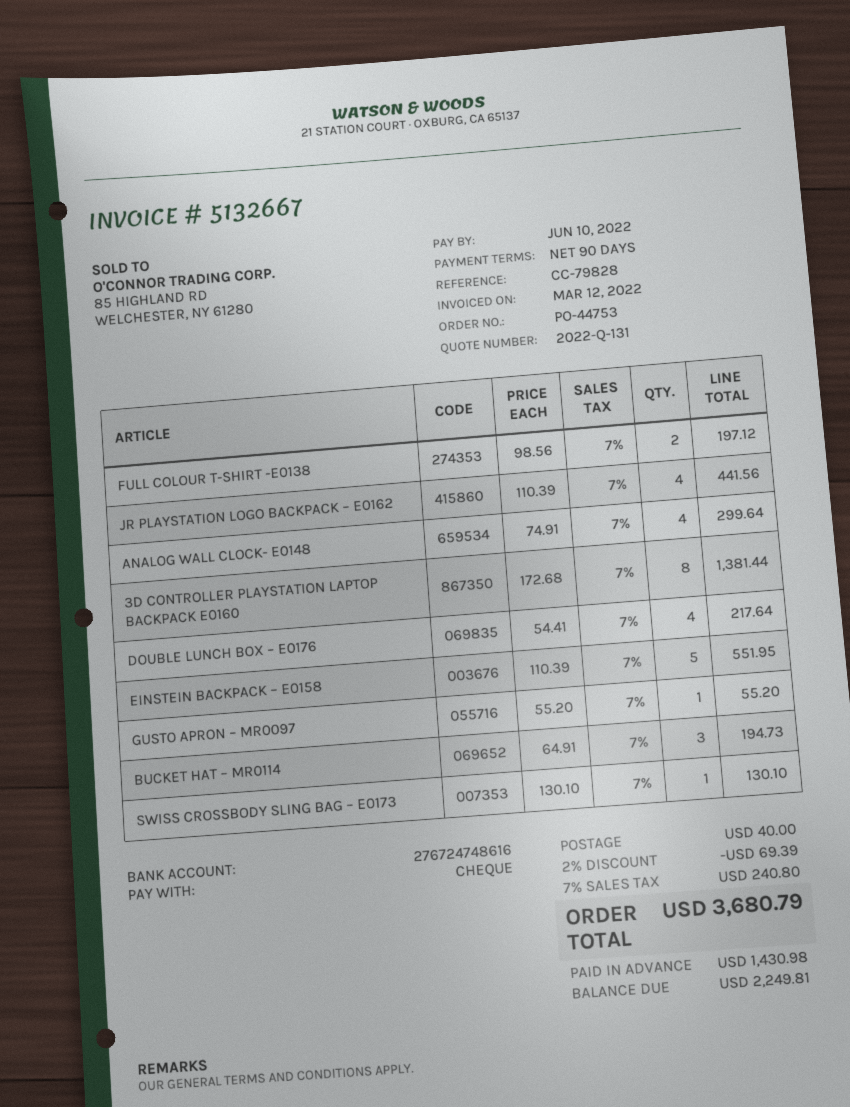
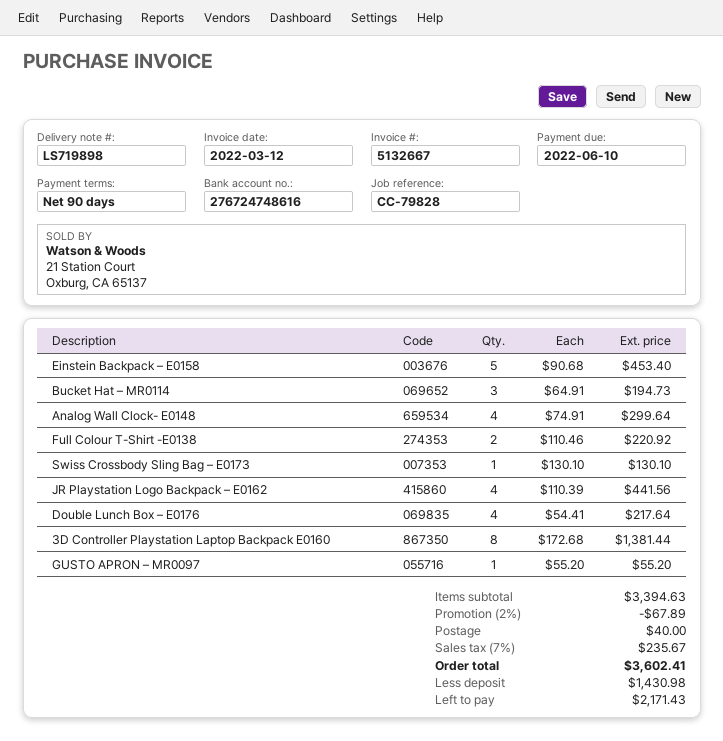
FULL COLOUR T-SHIRT -E0138: 2 x 98.56 = 197.12 -> 2 x 110.46 = 220.92
EINSTEIN BACKPACK – E0158: 5 x 110.39 = 551.95 -> 5 x 90.68 = 453.40
discount: 2% = 69.39 -> 2% = 67.89
tax: 7% = 240.80 -> 7% = 235.67
total: 3680.79 -> 3602.41
balance: 2249.81 -> 2171.43

